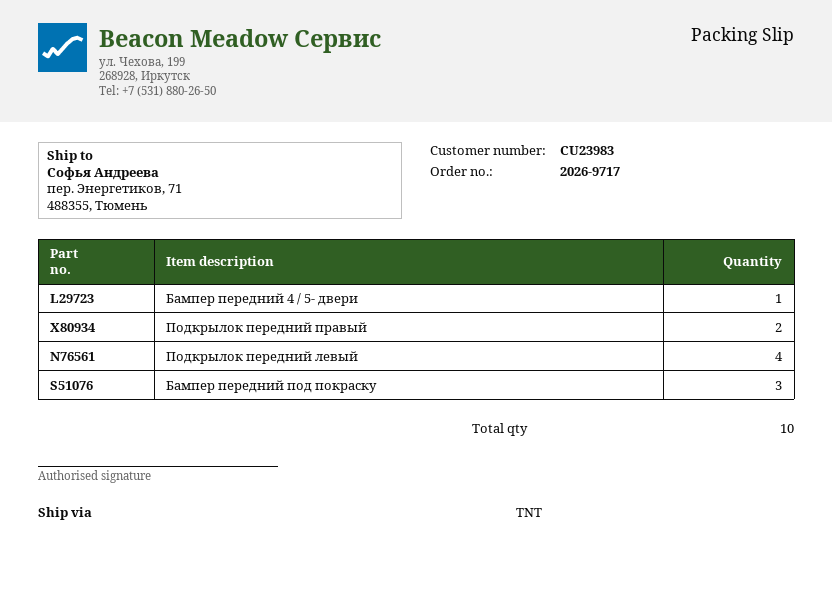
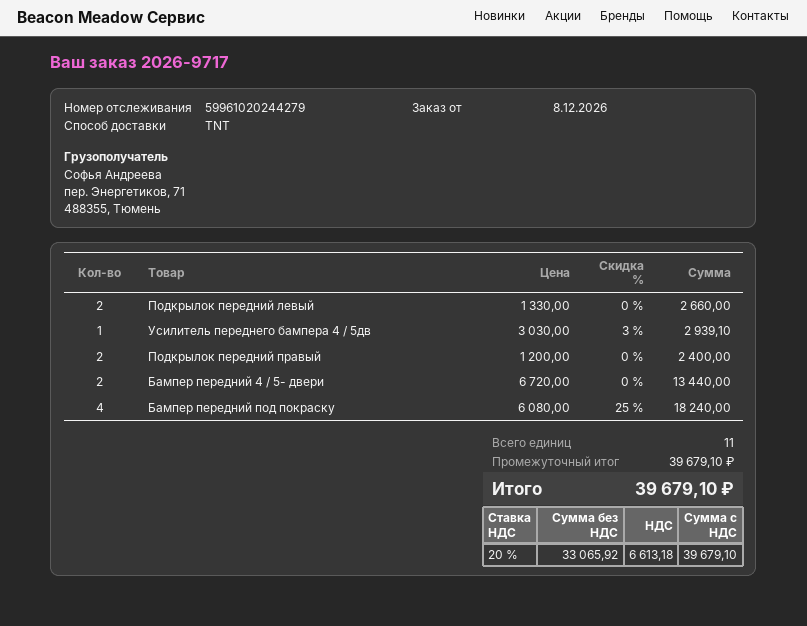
Бампер передний 4 / 5- двери: 1 -> 2
Подкрылок передний левый: 4 -> 2
Бампер передний под покраску: 3 -> 4
Усилитель переднего бампера 4 / 5дв: none -> 1
total quantity: 10 -> 11

